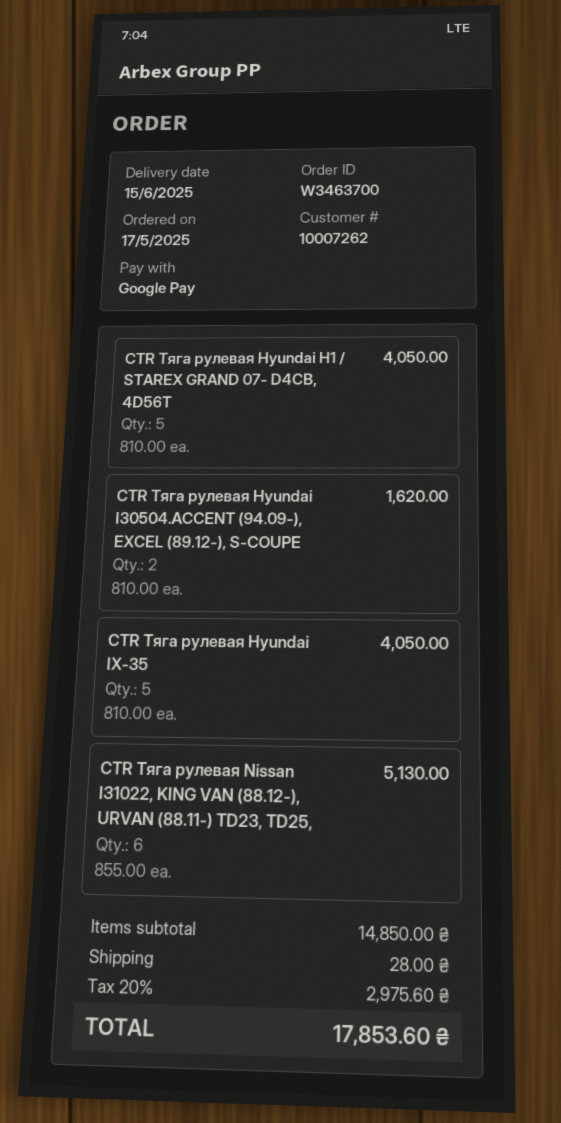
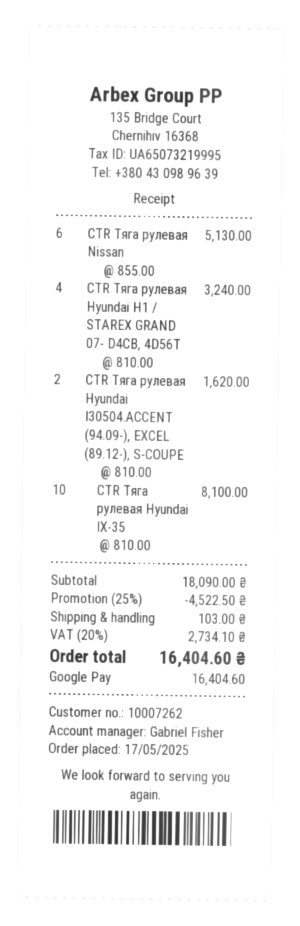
CTR Тяга рулевая Hyundai H1 / STAREX GRAND 07- D4CB, 4D56T: 5 x 810.00 = 4050.00 -> 4 x 810.00 = 3240.00
CTR Тяга рулевая Hyundai IX-35: 5 x 810.00 = 4050.00 -> 10 x 810.00 = 8100.00
subtotal: 14850.00 -> 18090.00
discount: none -> 25% = 4522.50
shipping: 28.00 -> 103.00
tax: 20% = 2975.60 -> 20% = 2734.10
total: 17853.60 -> 16404.60

